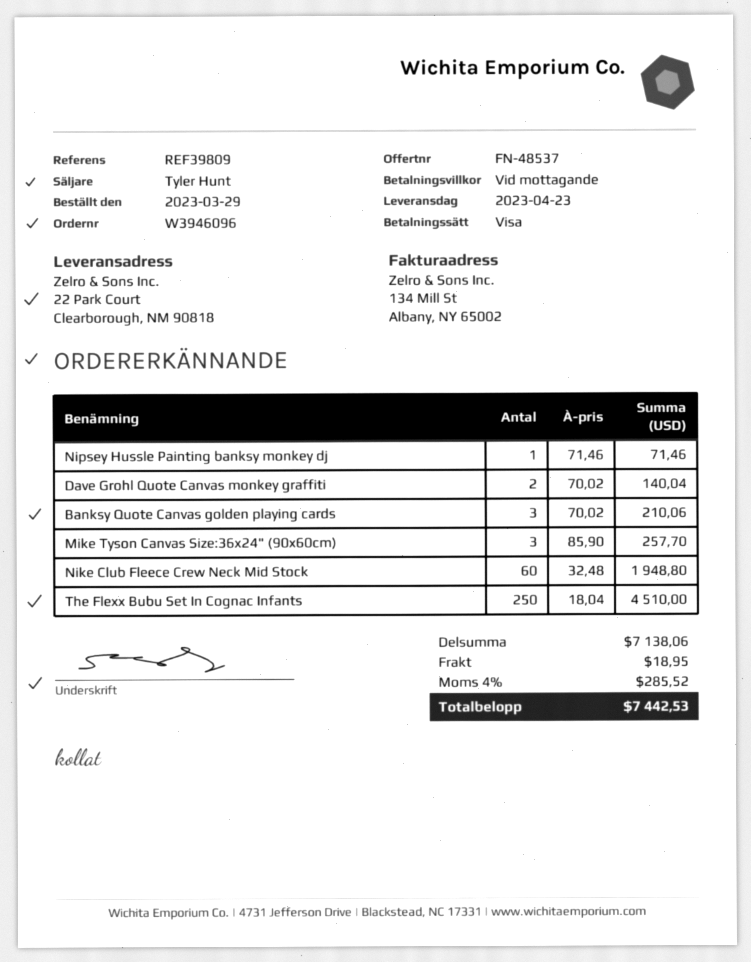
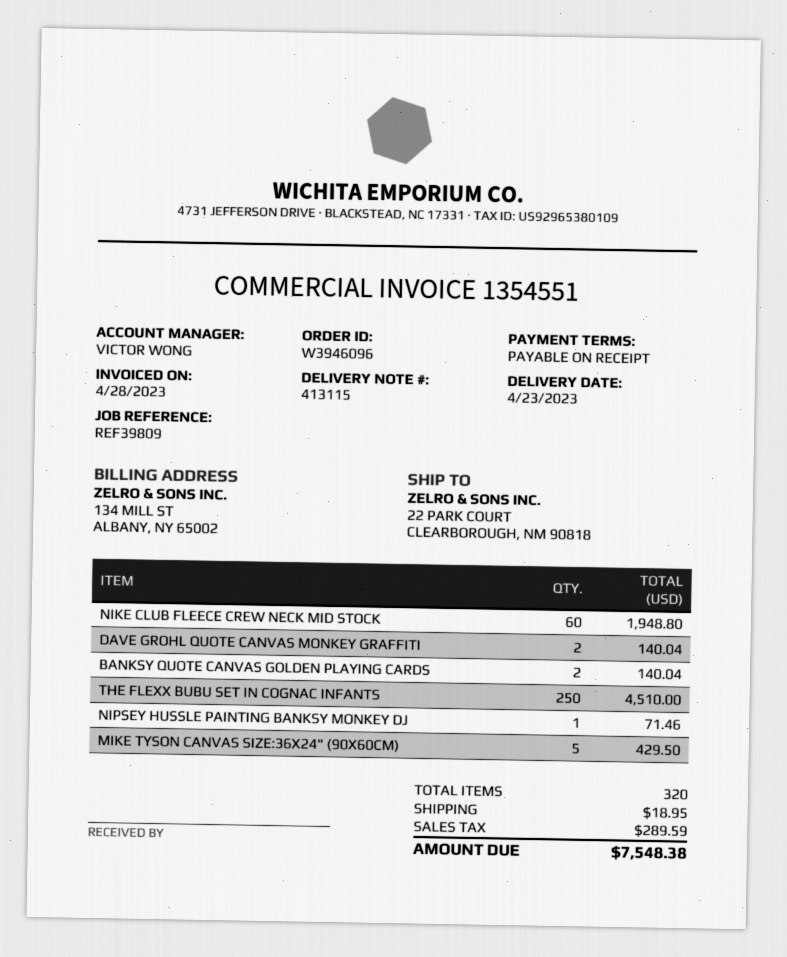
sales rep: Tyler Hunt -> VICTOR WONG
Banksy Quote Canvas golden playing cards: 3 for 210.06 -> 2 for 140.04
Mike Tyson Canvas Size:36x24" (90x60cm): 3 for 257.70 -> 5 for 429.50
tax: 285.52 -> 289.59
total: 7442.53 -> 7548.38

